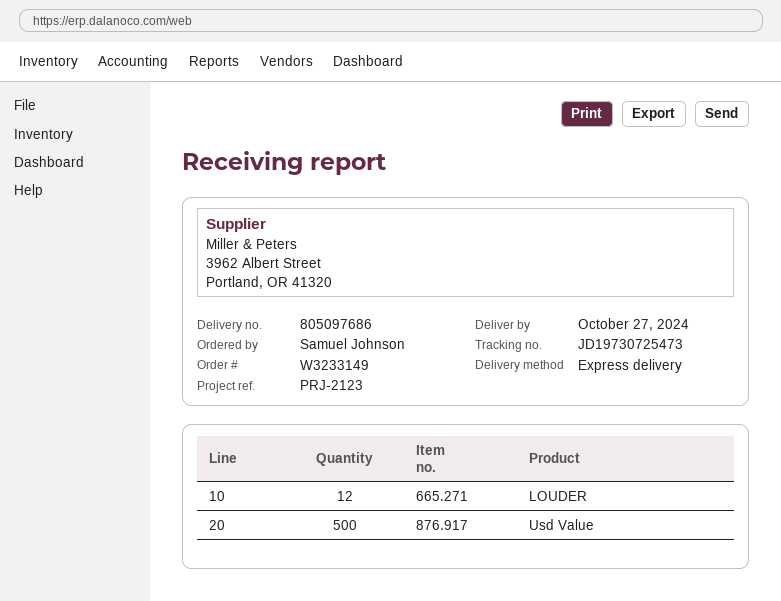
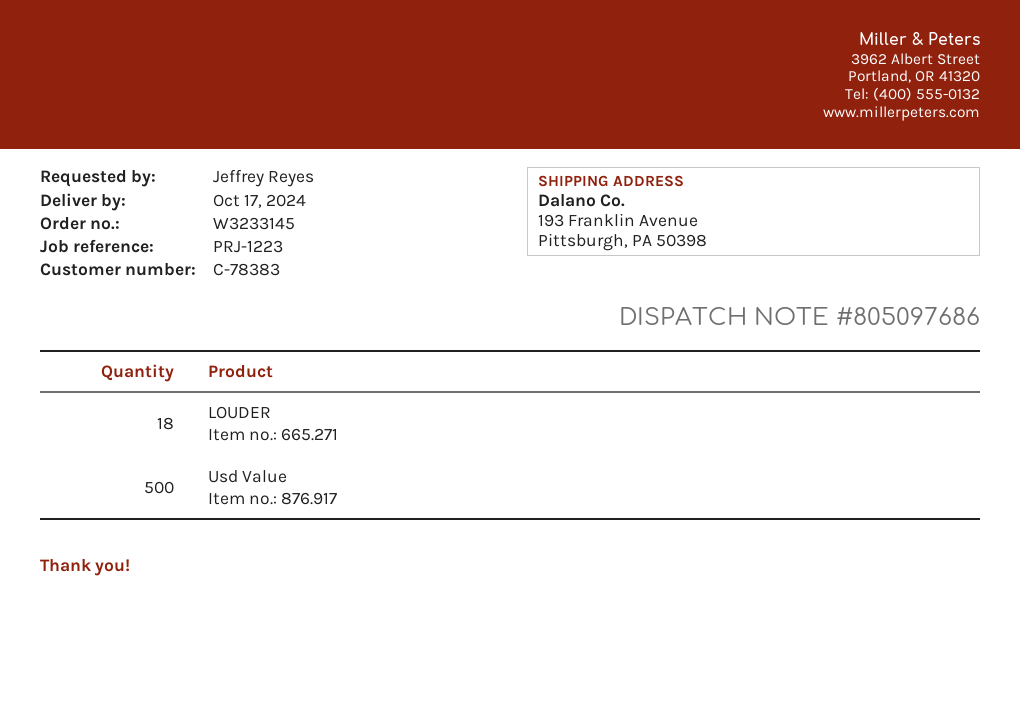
order number: W3233149 -> W3233145
delivery date: 2024-10-27 -> 2024-10-17
reference: PRJ-2123 -> PRJ-1223
ordered by: Samuel Johnson -> Jeffrey Reyes
LOUDER: 12 -> 18

